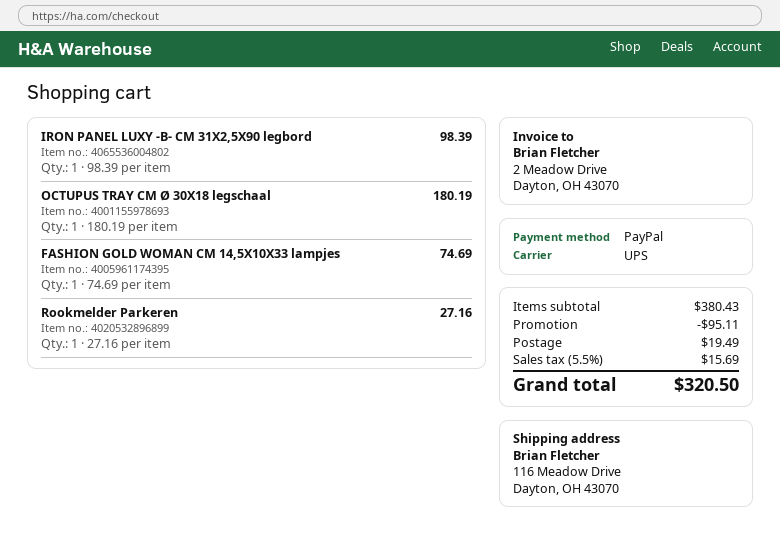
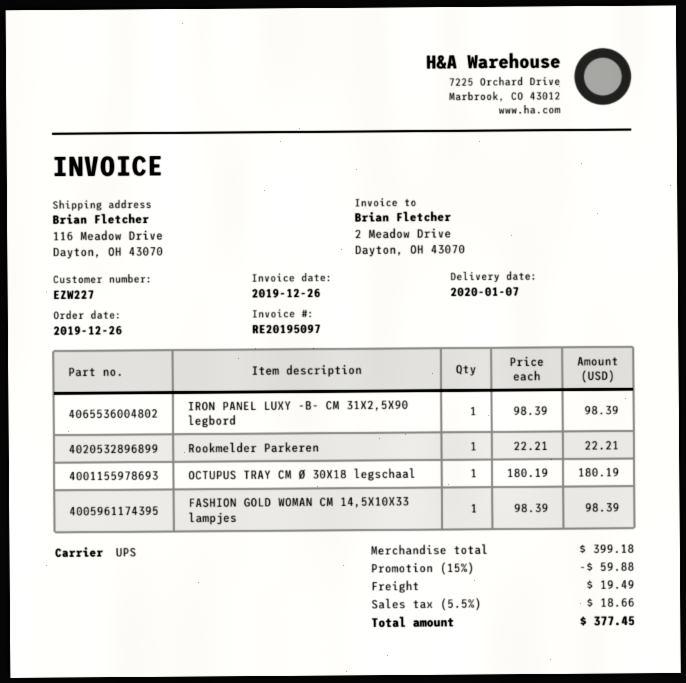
FASHION GOLD WOMAN CM 14,5X10X33 lampjes: 1 x 74.69 = 74.69 -> 1 x 98.39 = 98.39
Rookmelder Parkeren: 1 x 27.16 = 27.16 -> 1 x 22.21 = 22.21
subtotal: 380.43 -> 399.18
discount: 95.11 -> 59.88
tax: 5.5% = 15.69 -> 5.5% = 18.66
total: 320.50 -> 377.45

